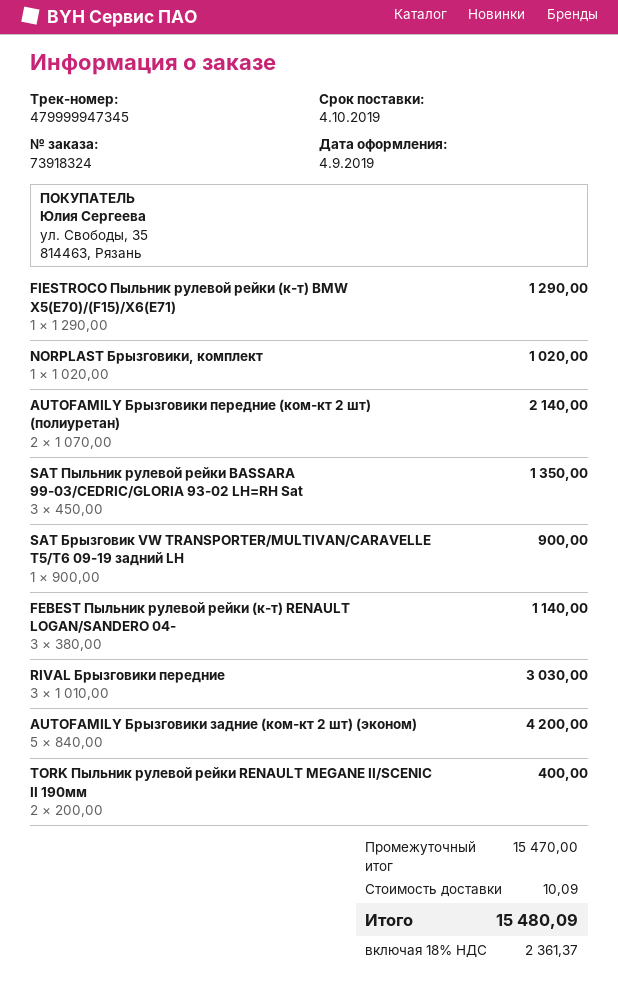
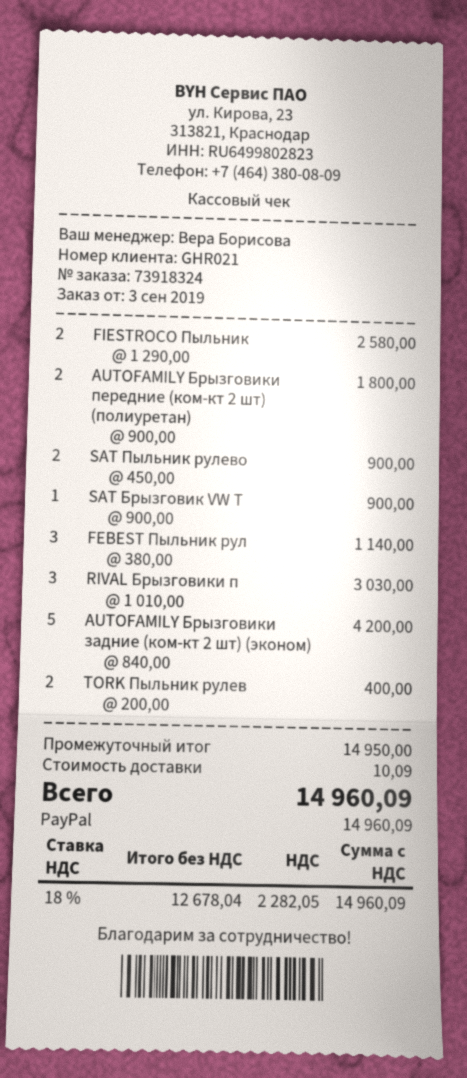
order date: 2019-09-04 -> 2019-09-03
FIESTROCO Пыльник рулевой рейки (к-т) BMW X5(E70)/(F15)/X6(E71): 1 x 1290.00 = 1290.00 -> 2 x 1290.00 = 2580.00
NORPLAST Брызговики, комплект: 1 x 1020.00 = 1020.00 -> none
AUTOFAMILY Брызговики передние (ком-кт 2 шт) (полиуретан): 2 x 1070.00 = 2140.00 -> 2 x 900.00 = 1800.00
SAT Пыльник рулевой рейки BASSARA 99-03/CEDRIC/GLORIA 93-02 LH=RH Sat: 3 x 450.00 = 1350.00 -> 2 x 450.00 = 900.00
subtotal: 15470.00 -> 14950.00
tax: 18% = 2361.37 -> 18% = 2282.05
total: 15480.09 -> 14960.09

